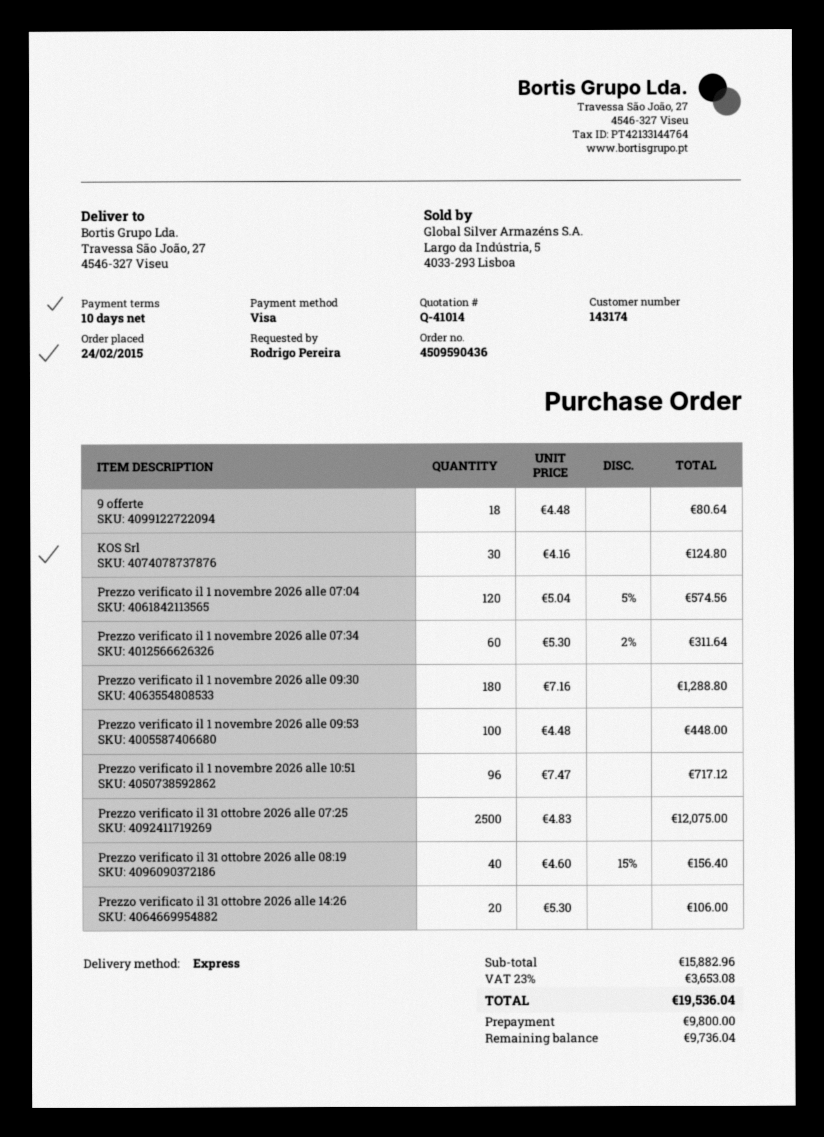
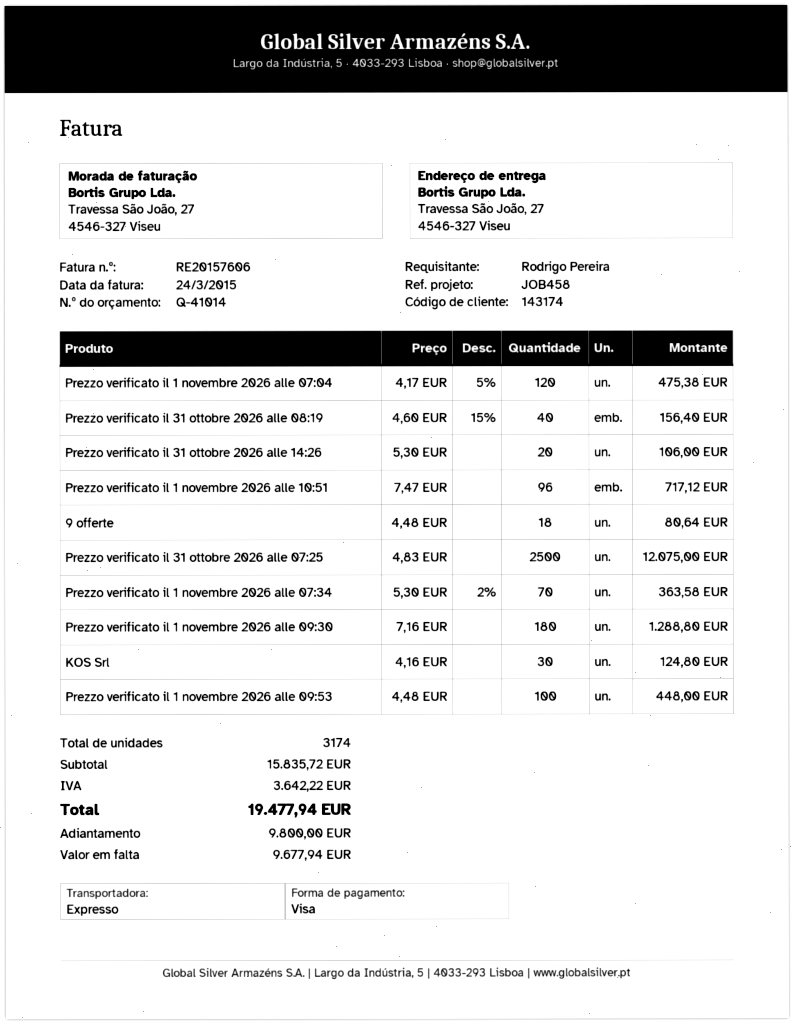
Prezzo verificato il 1 novembre 2026 alle 07:04: 120 x 5.04 - 5% = 574.56 -> 120 x 4.17 - 5% = 475.38
Prezzo verificato il 1 novembre 2026 alle 07:34: 60 x 5.30 - 2% = 311.64 -> 70 x 5.30 - 2% = 363.58
subtotal: 15882.96 -> 15835.72
tax: 3653.08 -> 3642.22
total: 19536.04 -> 19477.94
balance: 9736.04 -> 9677.94

